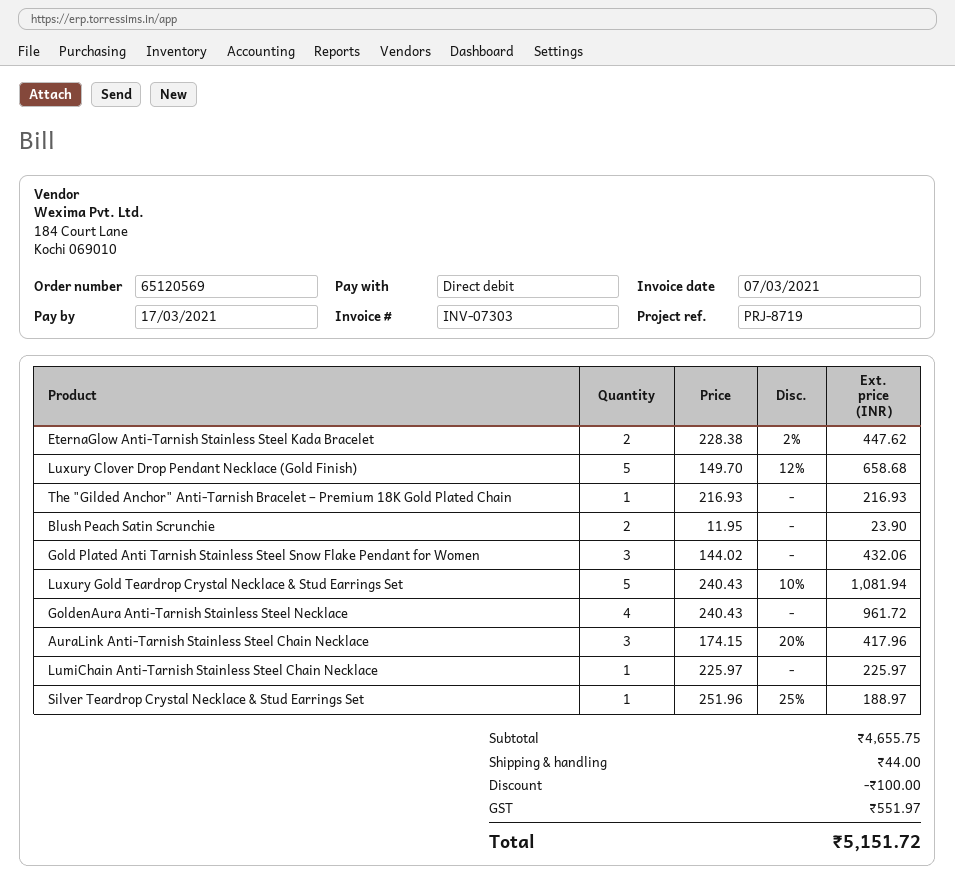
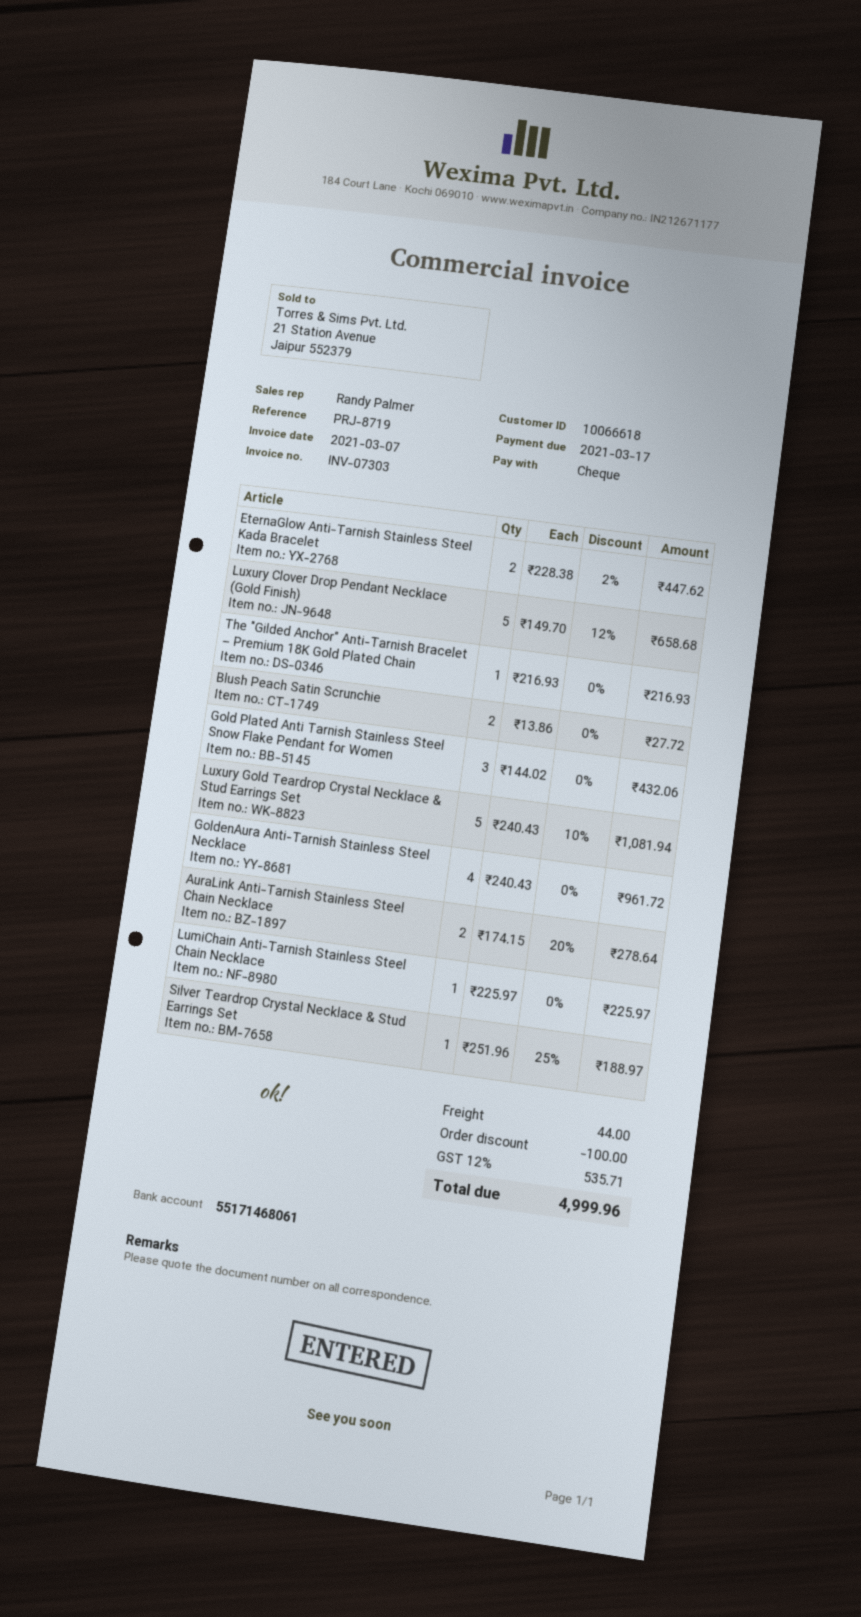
payment method: direct debit -> cheque
Blush Peach Satin Scrunchie: 2 x 11.95 = 23.90 -> 2 x 13.86 = 27.72
AuraLink Anti-Tarnish Stainless Steel Chain Necklace: 3 x 174.15 - 20% = 417.96 -> 2 x 174.15 - 20% = 278.64
tax: 551.97 -> 535.71
total: 5151.72 -> 4999.96

